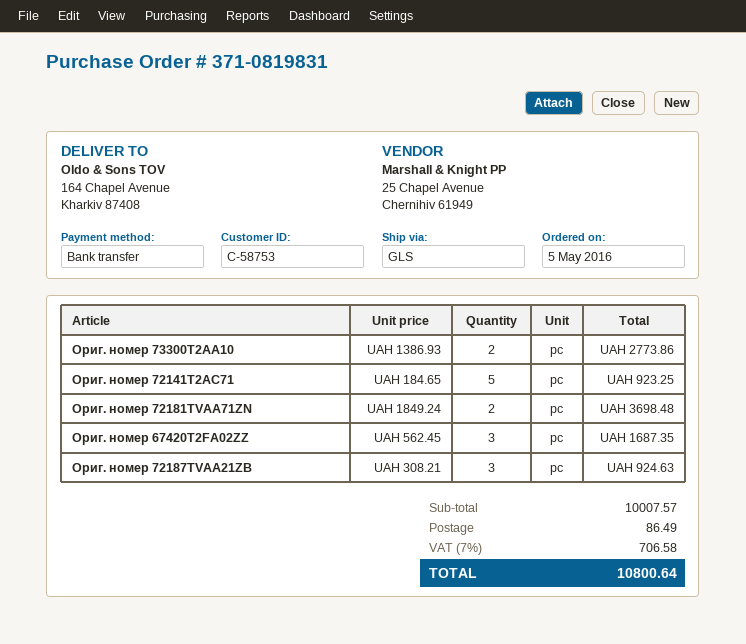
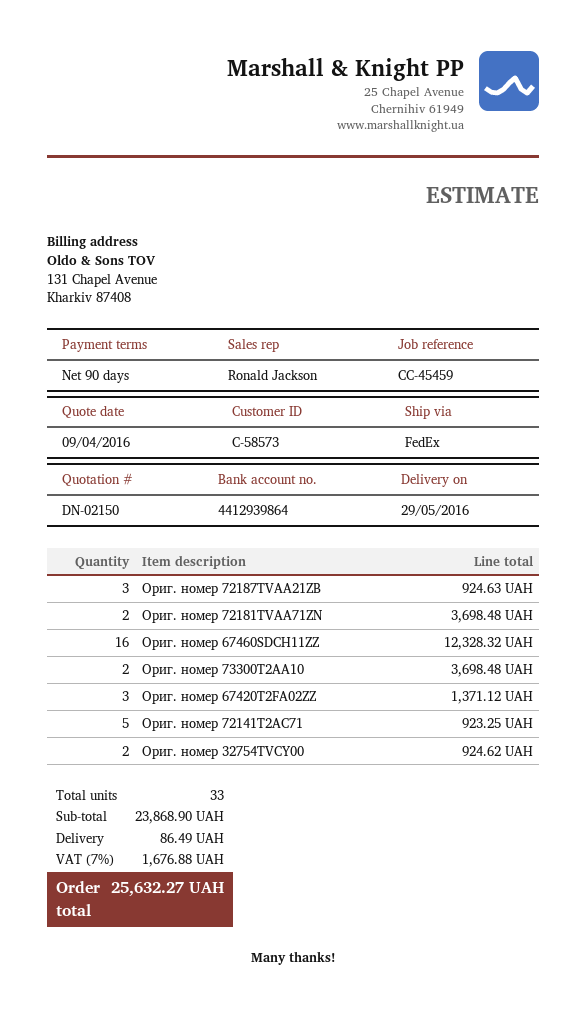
customer number: C-58753 -> C-58573
shipping method: GLS -> FedEx
Ориг. номер 73300T2AA10: 2 for 2773.86 -> 2 for 3698.48
Ориг. номер 67420T2FA02ZZ: 3 for 1687.35 -> 3 for 1371.12
Ориг. номер 67460SDCH11ZZ: none -> 16 for 12328.32
Ориг. номер 32754TVCY00: none -> 2 for 924.62
subtotal: 10007.57 -> 23868.90
tax: 7% = 706.58 -> 7% = 1676.88
total: 10800.64 -> 25632.27

